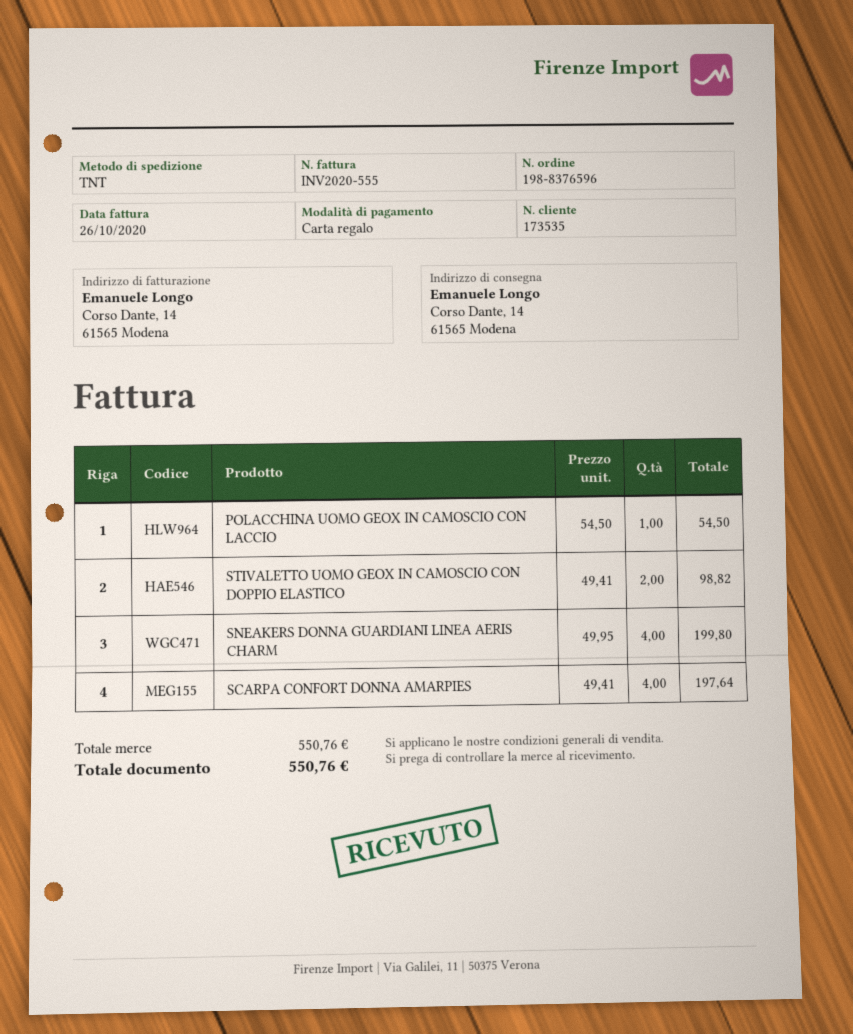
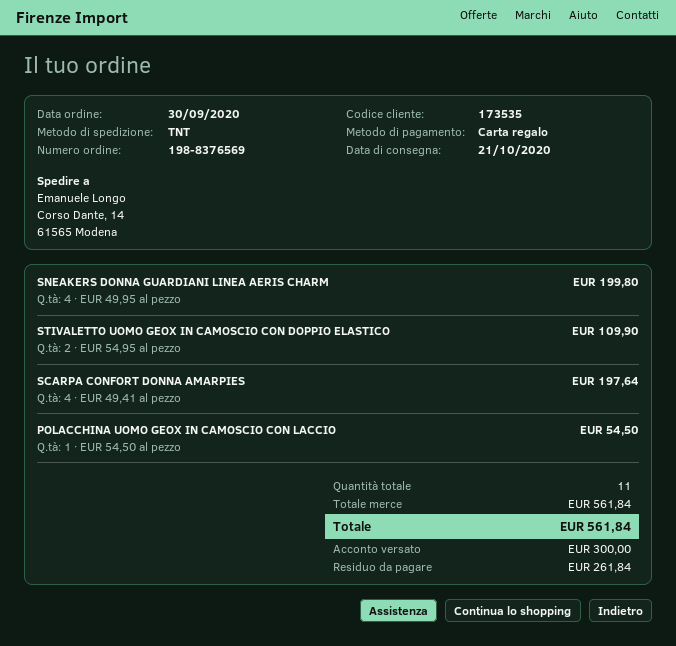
order number: 198-8376596 -> 198-8376569
STIVALETTO UOMO GEOX IN CAMOSCIO CON DOPPIO ELASTICO: 2 x 49.41 = 98.82 -> 2 x 54.95 = 109.90
subtotal: 550.76 -> 561.84
total: 550.76 -> 561.84

